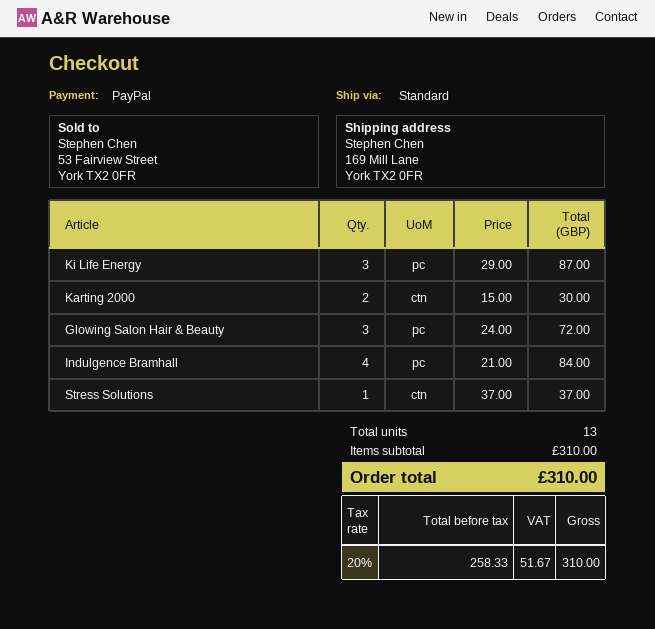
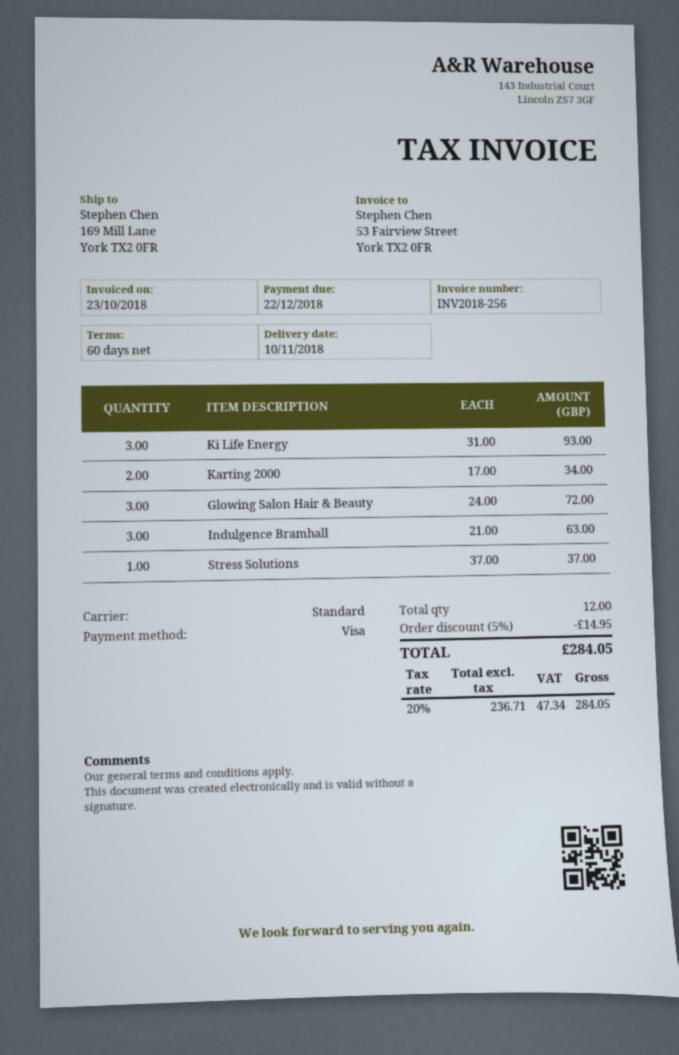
payment method: PayPal -> Visa
Ki Life Energy: 3 x 29.00 = 87.00 -> 3 x 31.00 = 93.00
Karting 2000: 2 x 15.00 = 30.00 -> 2 x 17.00 = 34.00
Indulgence Bramhall: 4 x 21.00 = 84.00 -> 3 x 21.00 = 63.00
total quantity: 13 -> 12
discount: none -> 5% = 14.95
net: 258.33 -> 236.71
tax: 20% = 51.67 -> 20% = 47.34
total: 310.00 -> 284.05

